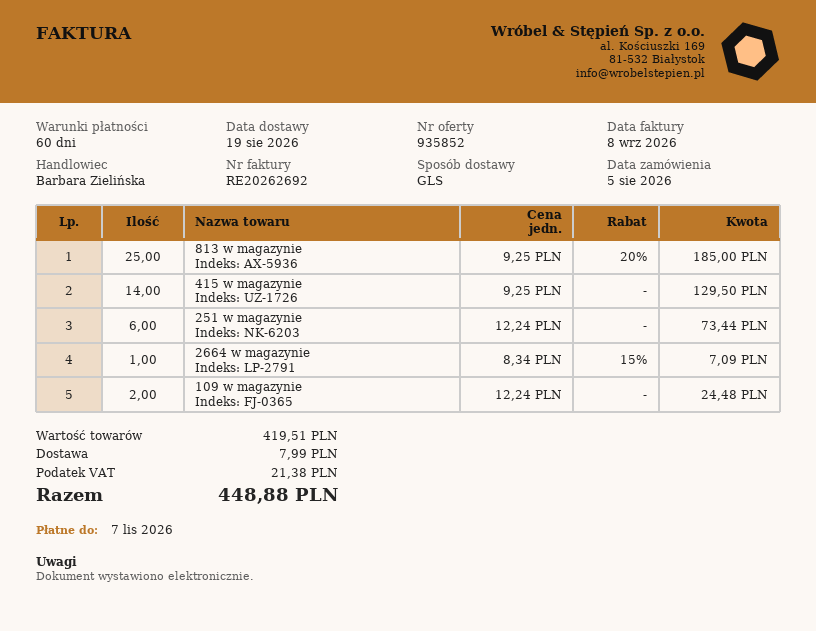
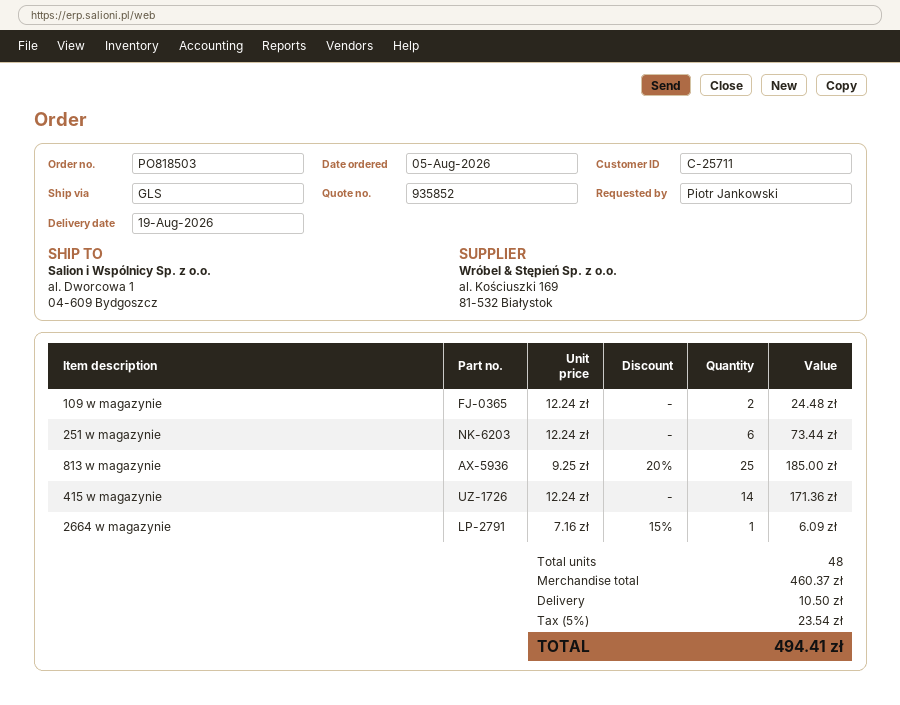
415 w magazynie: 14 x 9.25 = 129.50 -> 14 x 12.24 = 171.36
2664 w magazynie: 1 x 8.34 - 15% = 7.09 -> 1 x 7.16 - 15% = 6.09
subtotal: 419.51 -> 460.37
shipping: 7.99 -> 10.50
tax: 21.38 -> 23.54
total: 448.88 -> 494.41

